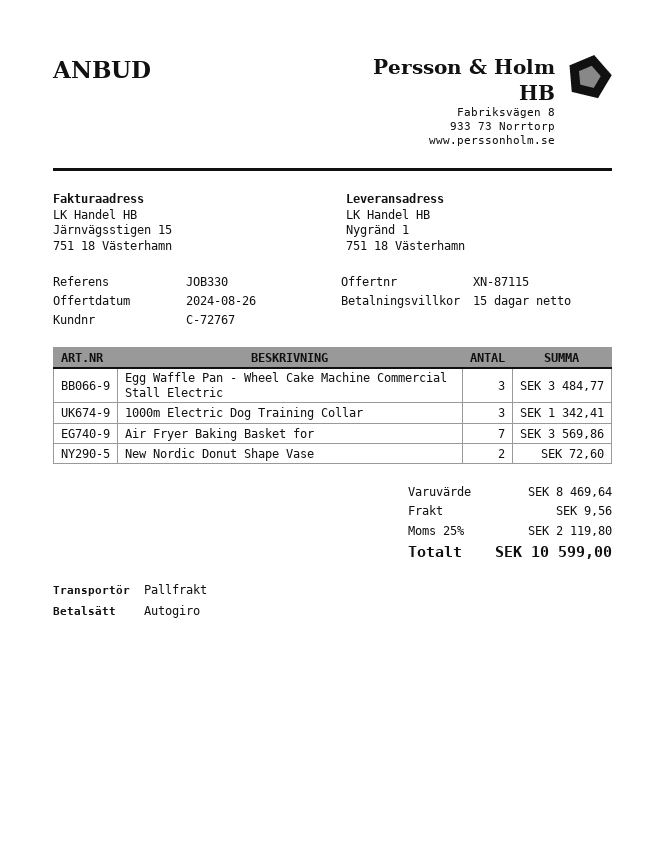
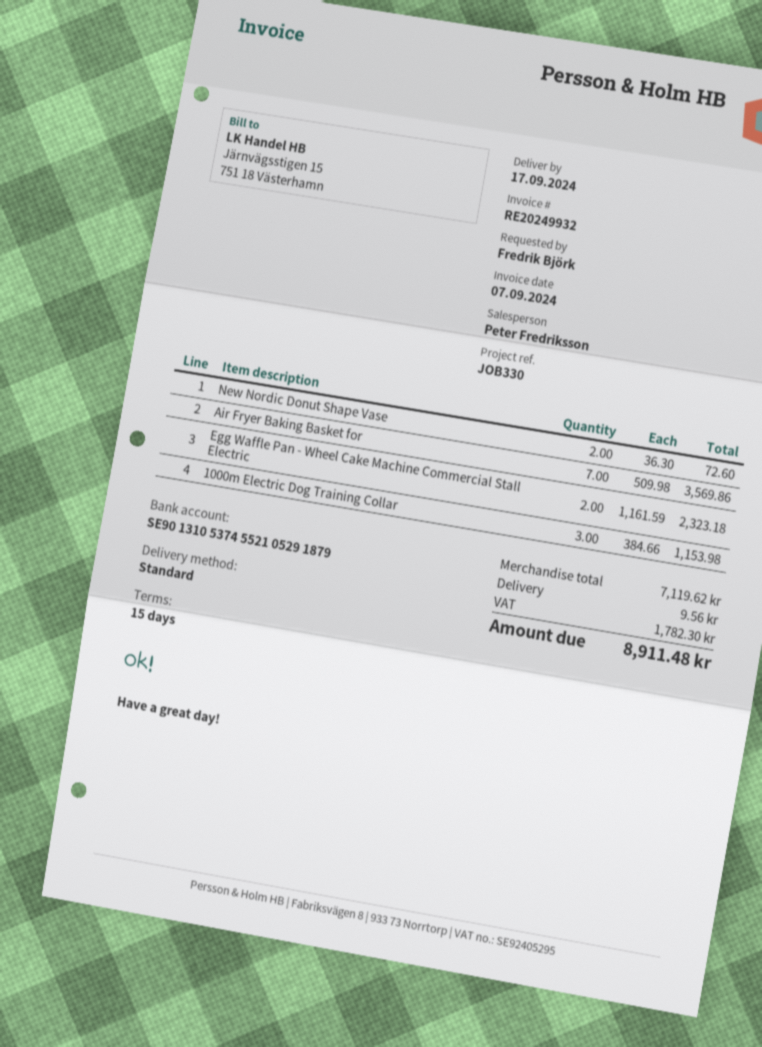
shipping method: pallet freight -> standard
Egg Waffle Pan - Wheel Cake Machine Commercial Stall Electric: 3 for 3484.77 -> 2 for 2323.18
1000m Electric Dog Training Collar: 3 for 1342.41 -> 3 for 1153.98
subtotal: 8469.64 -> 7119.62
tax: 2119.80 -> 1782.30
total: 10599.00 -> 8911.48

